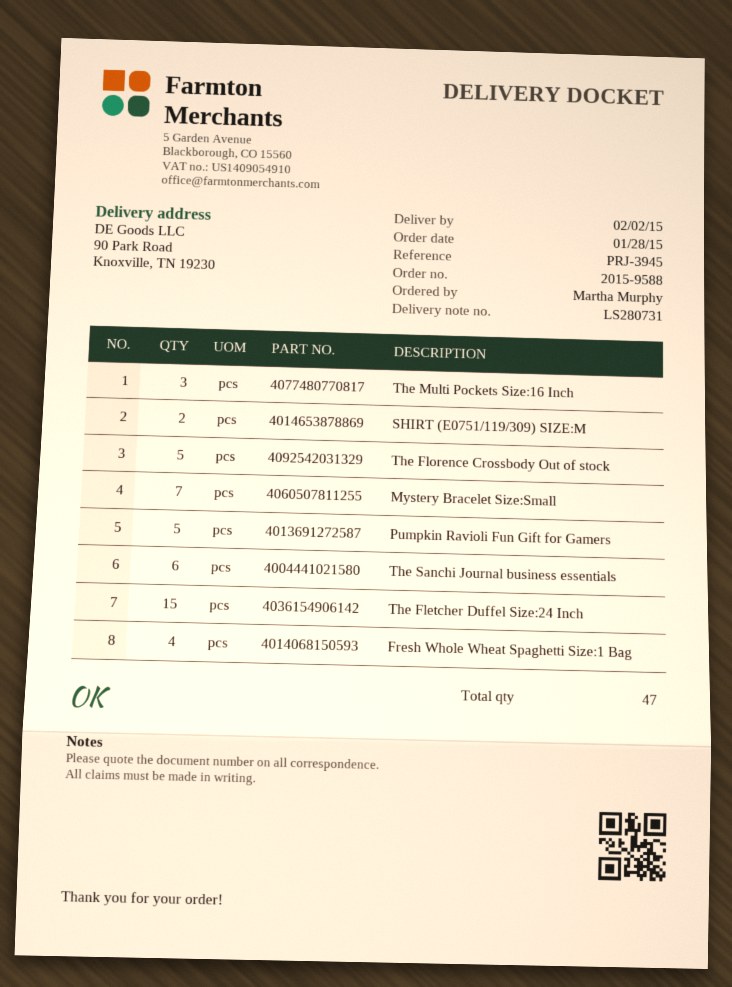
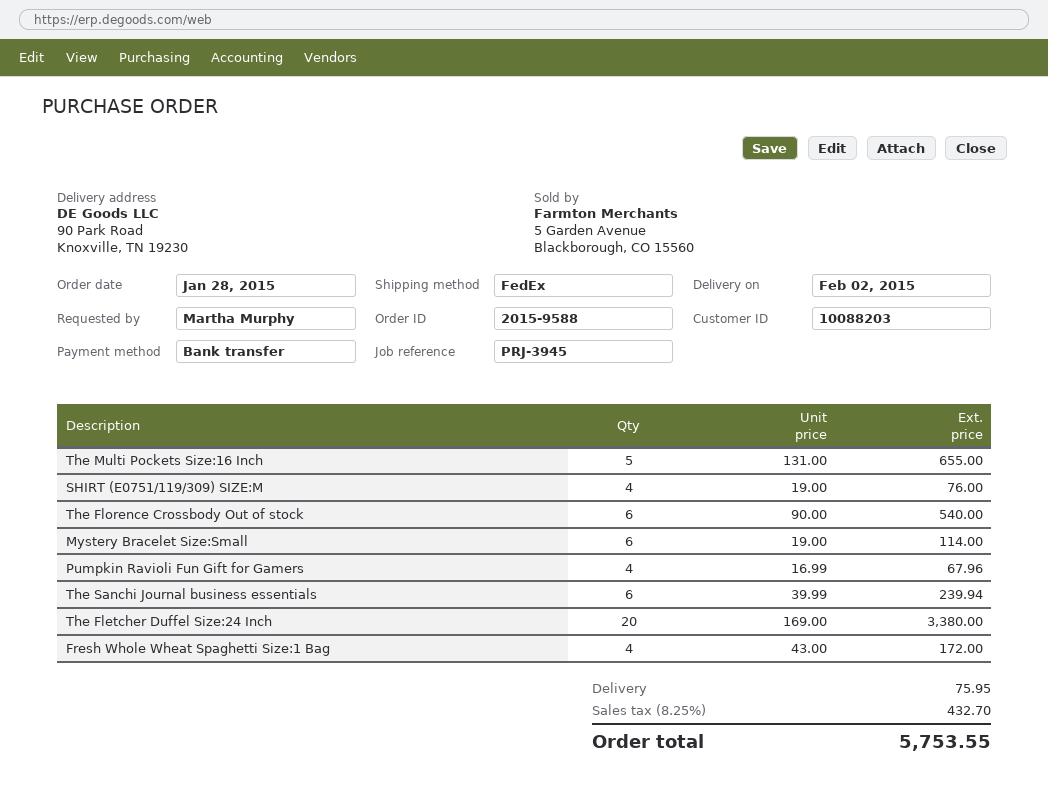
The Multi Pockets Size:16 Inch: 3 -> 5
SHIRT (E0751/119/309) SIZE:M: 2 -> 4
The Florence Crossbody Out of stock: 5 -> 6
Mystery Bracelet Size:Small: 7 -> 6
Pumpkin Ravioli Fun Gift for Gamers: 5 -> 4
The Fletcher Duffel Size:24 Inch: 15 -> 20

